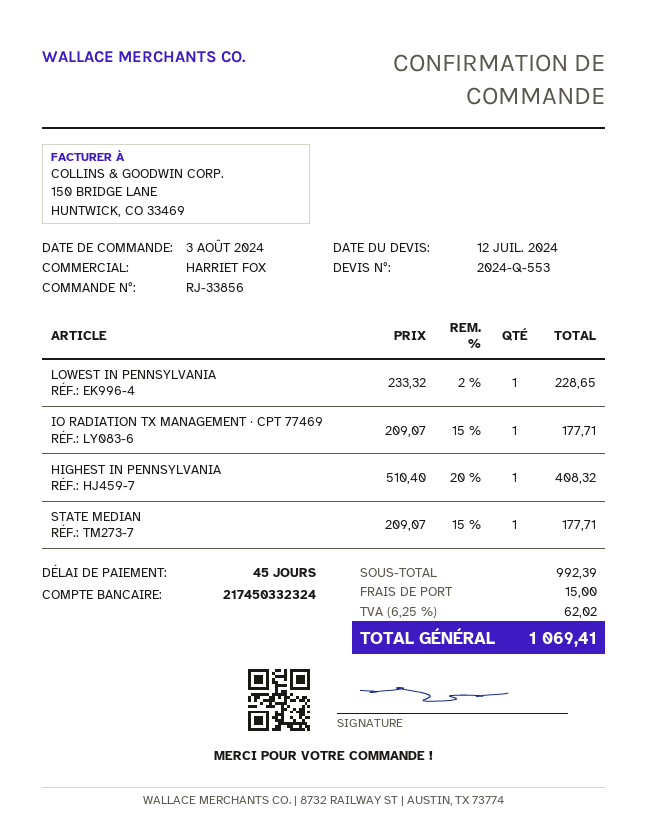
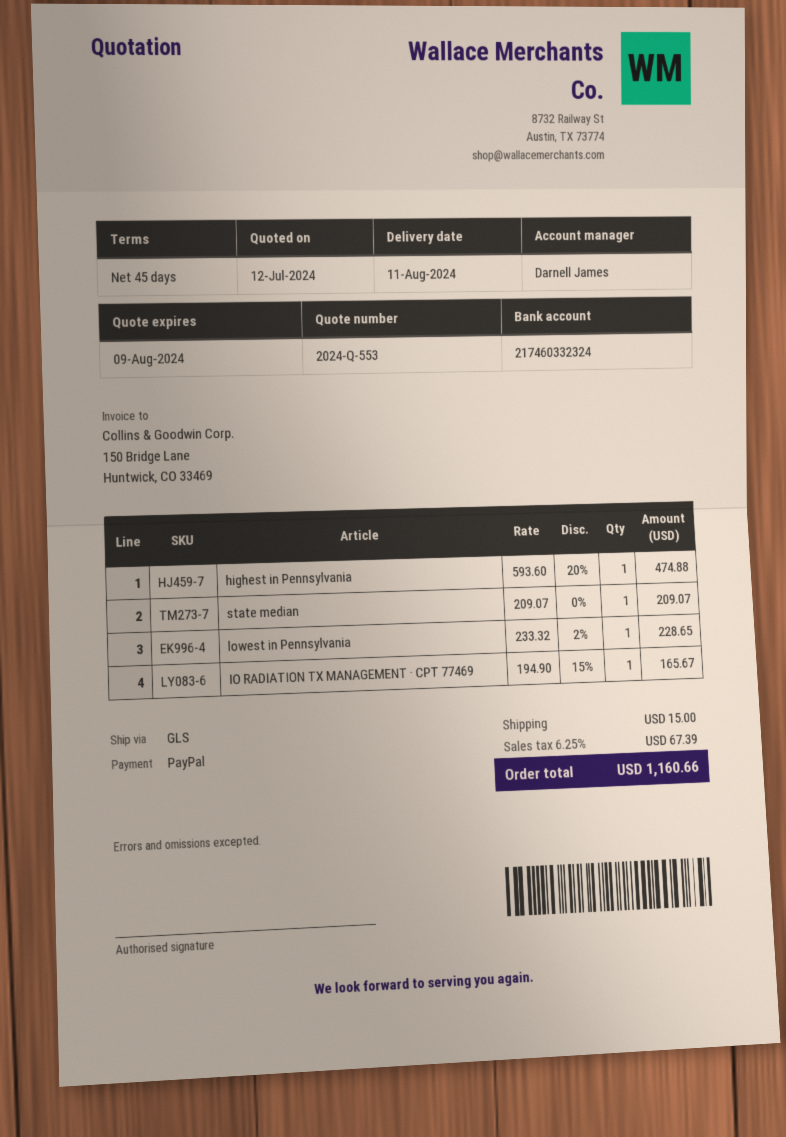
sales rep: HARRIET FOX -> Darnell James
bank account: 217450332324 -> 217460332324
IO RADIATION TX MANAGEMENT · CPT 77469: 1 x 209.07 - 15% = 177.71 -> 1 x 194.90 - 15% = 165.67
HIGHEST IN PENNSYLVANIA: 1 x 510.40 - 20% = 408.32 -> 1 x 593.60 - 20% = 474.88
STATE MEDIAN: 1 x 209.07 - 15% = 177.71 -> 1 x 209.07 = 209.07
tax: 6.25% = 62.02 -> 6.25% = 67.39
total: 1069.41 -> 1160.66

